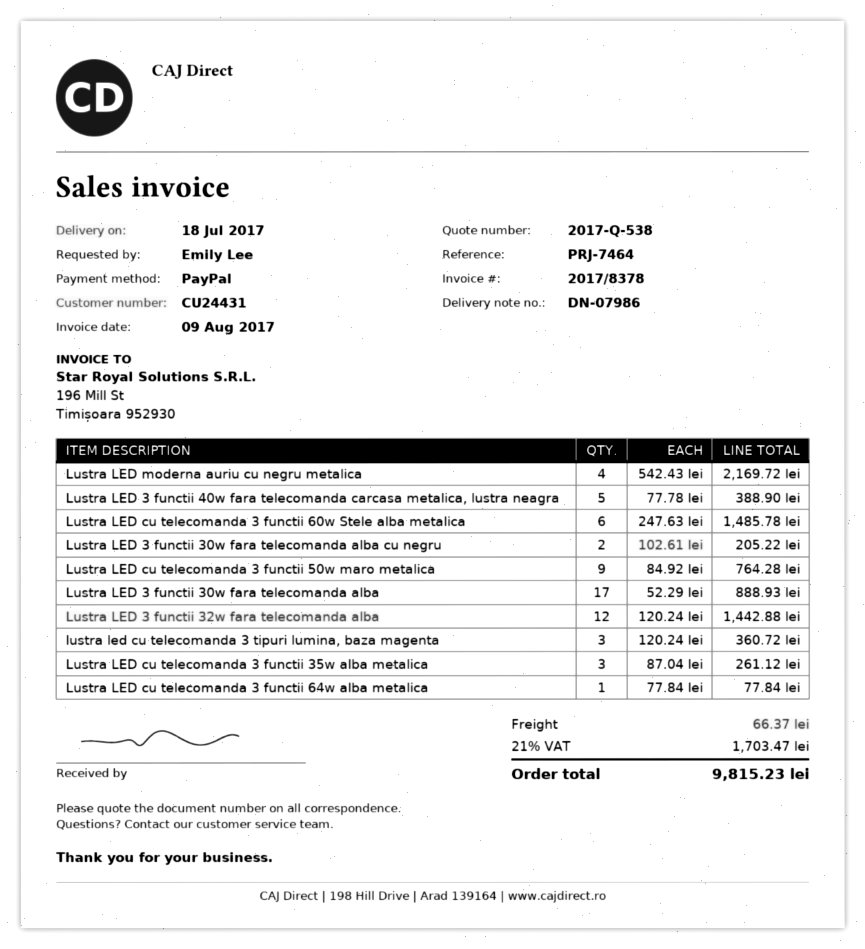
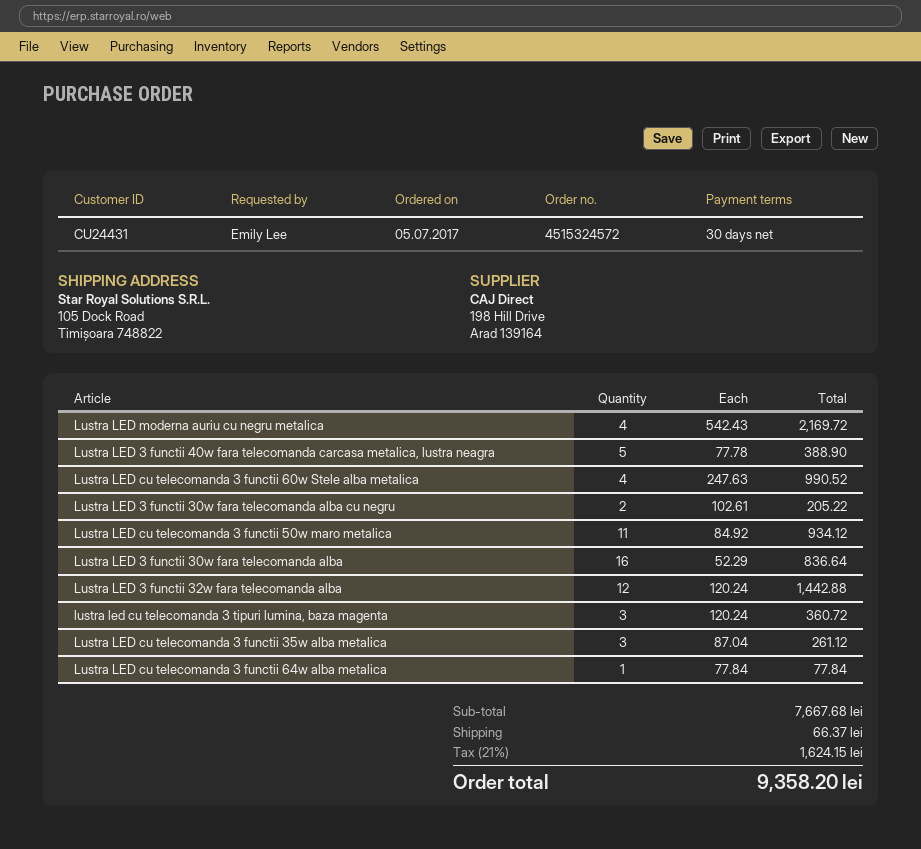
Lustra LED cu telecomanda 3 functii 60w Stele alba metalica: 6 x 247.63 = 1485.78 -> 4 x 247.63 = 990.52
Lustra LED cu telecomanda 3 functii 50w maro metalica: 9 x 84.92 = 764.28 -> 11 x 84.92 = 934.12
Lustra LED 3 functii 30w fara telecomanda alba: 17 x 52.29 = 888.93 -> 16 x 52.29 = 836.64
tax: 21% = 1703.47 -> 21% = 1624.15
total: 9815.23 -> 9358.20

